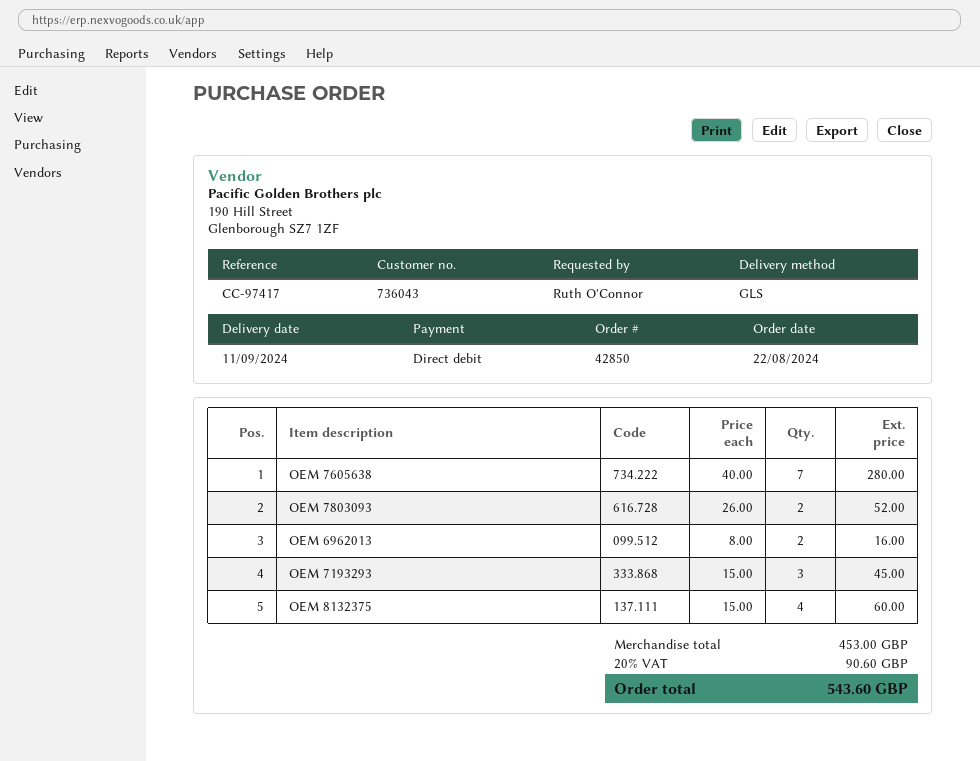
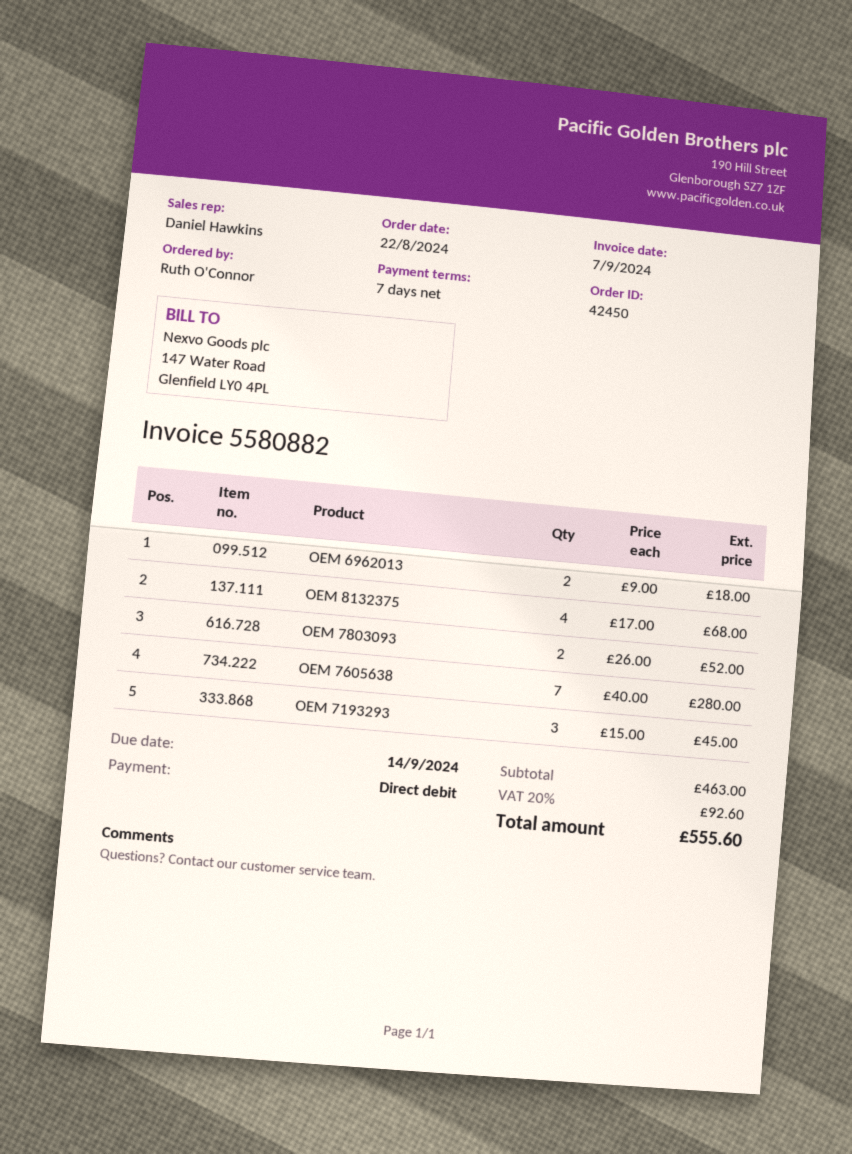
order number: 42850 -> 42450
OEM 6962013: 2 x 8.00 = 16.00 -> 2 x 9.00 = 18.00
OEM 8132375: 4 x 15.00 = 60.00 -> 4 x 17.00 = 68.00
subtotal: 453.00 -> 463.00
tax: 20% = 90.60 -> 20% = 92.60
total: 543.60 -> 555.60

